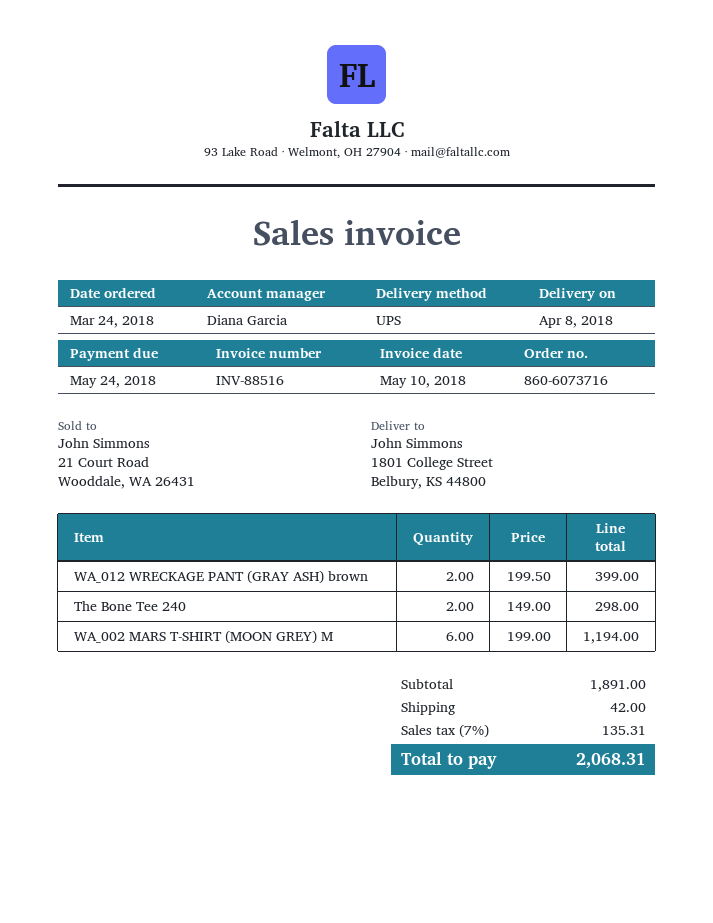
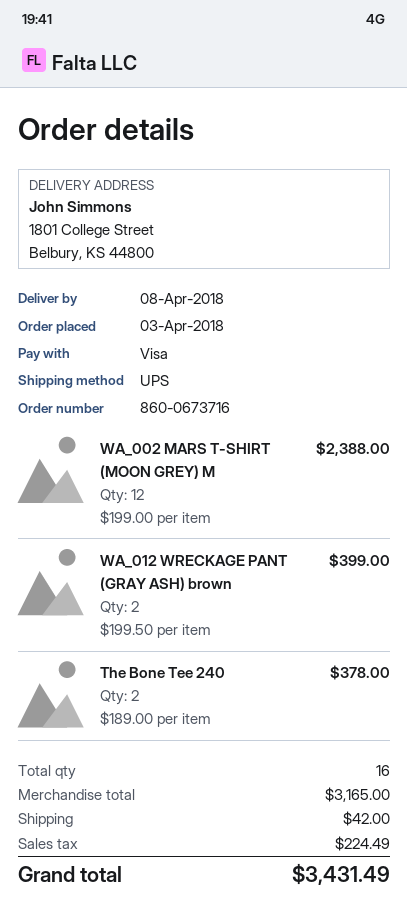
order number: 860-6073716 -> 860-0673716
order date: 2018-03-24 -> 2018-04-03
The Bone Tee 240: 2 x 149.00 = 298.00 -> 2 x 189.00 = 378.00
WA_002 MARS T-SHIRT (MOON GREY) M: 6 x 199.00 = 1194.00 -> 12 x 199.00 = 2388.00
subtotal: 1891.00 -> 3165.00
tax: 135.31 -> 224.49
total: 2068.31 -> 3431.49

